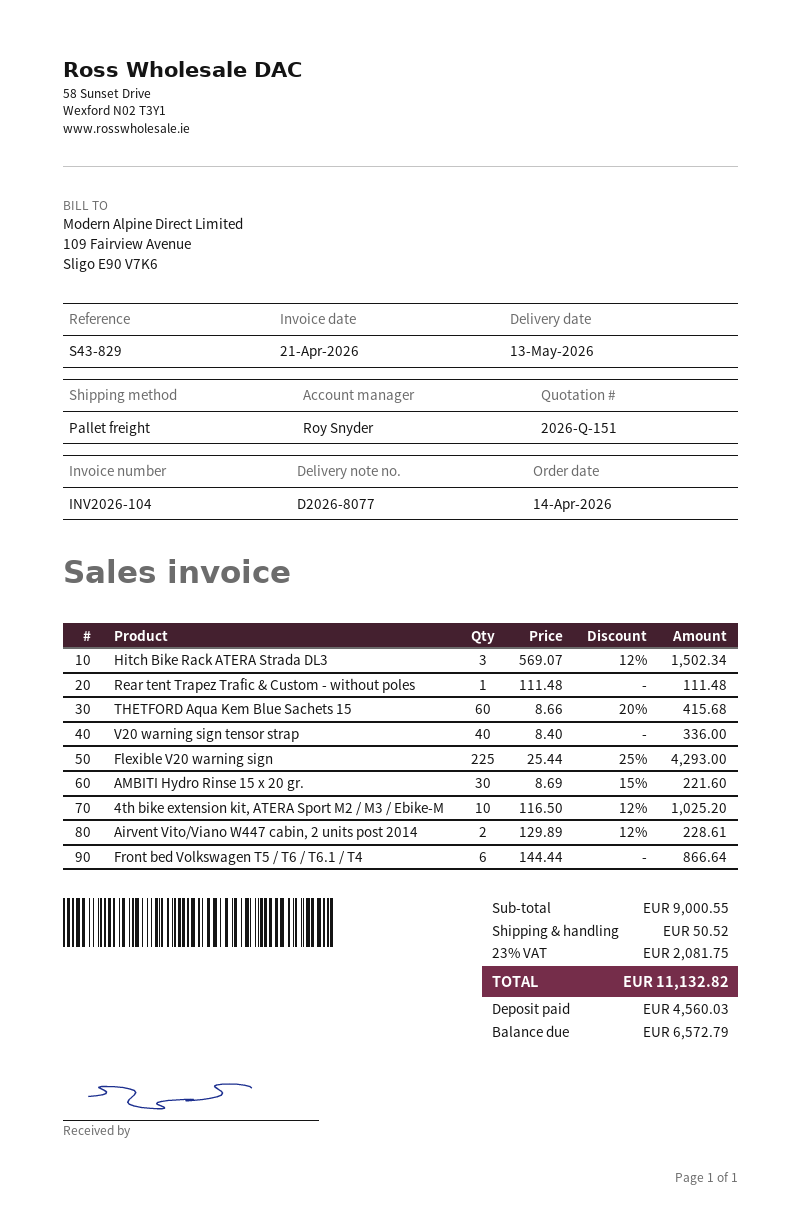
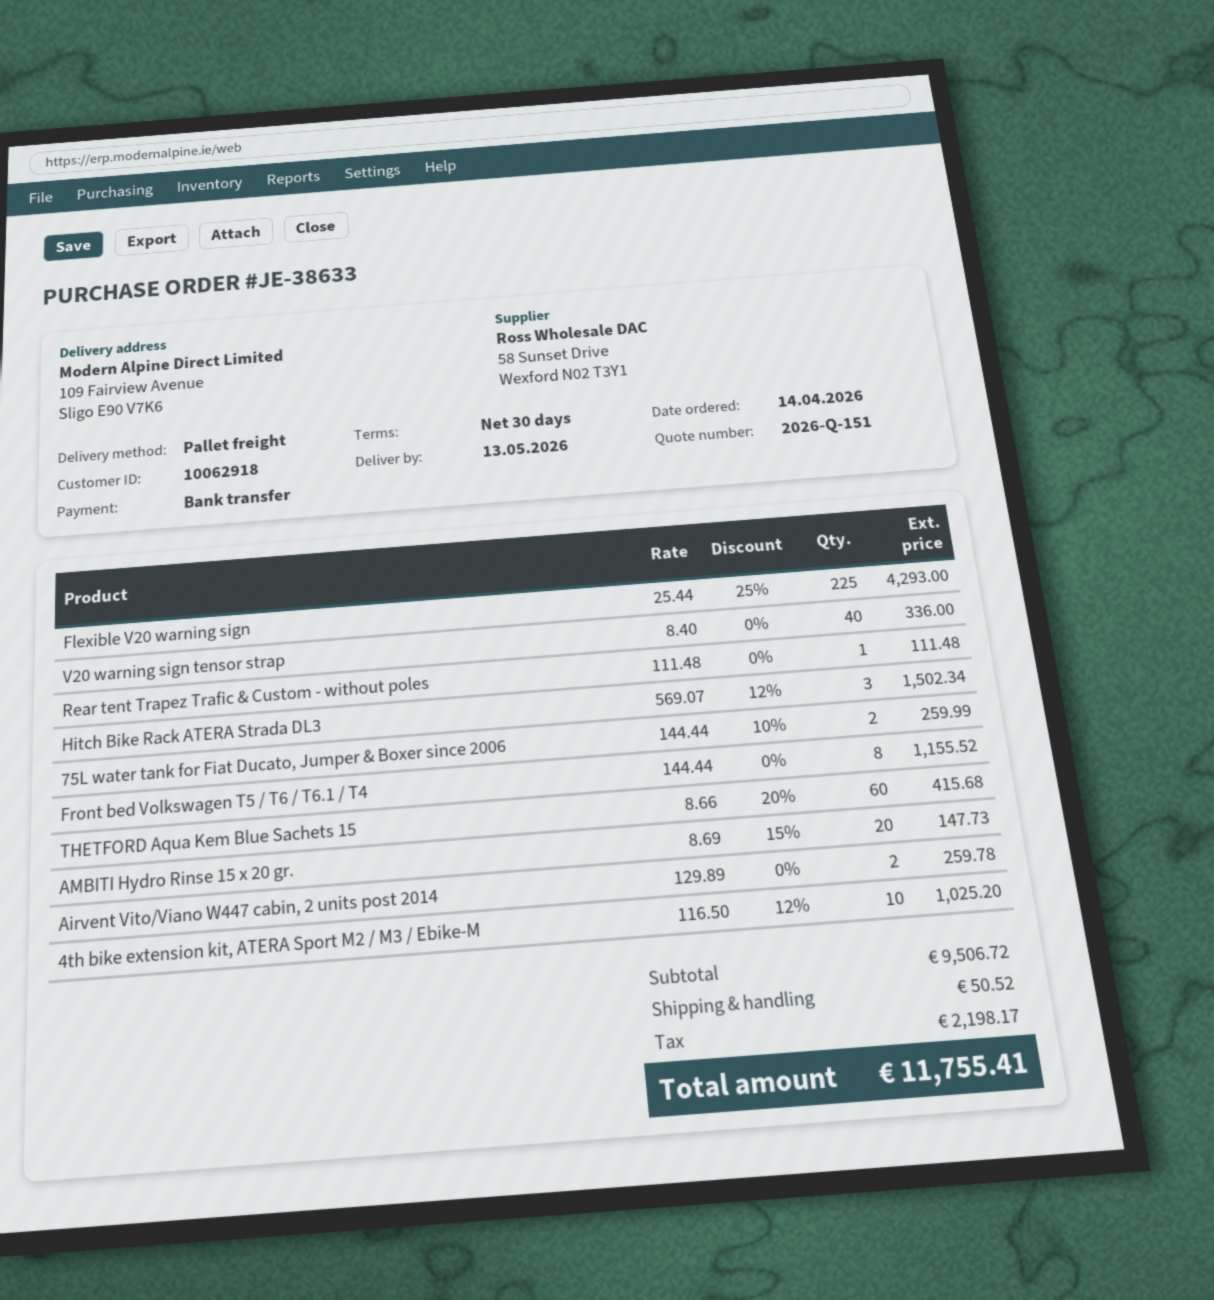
AMBITI Hydro Rinse 15 x 20 gr.: 30 x 8.69 - 15% = 221.60 -> 20 x 8.69 - 15% = 147.73
Airvent Vito/Viano W447 cabin, 2 units post 2014: 2 x 129.89 - 12% = 228.61 -> 2 x 129.89 = 259.78
Front bed Volkswagen T5 / T6 / T6.1 / T4: 6 x 144.44 = 866.64 -> 8 x 144.44 = 1155.52
75L water tank for Fiat Ducato, Jumper & Boxer since 2006: none -> 2 x 144.44 - 10% = 259.99
subtotal: 9000.55 -> 9506.72
tax: 2081.75 -> 2198.17
total: 11132.82 -> 11755.41

